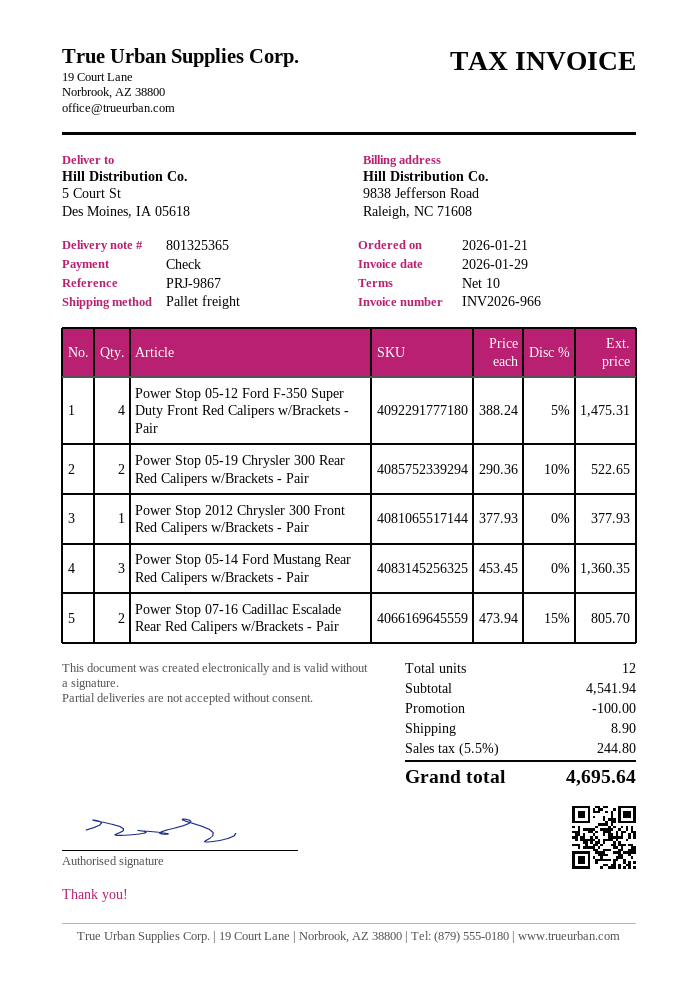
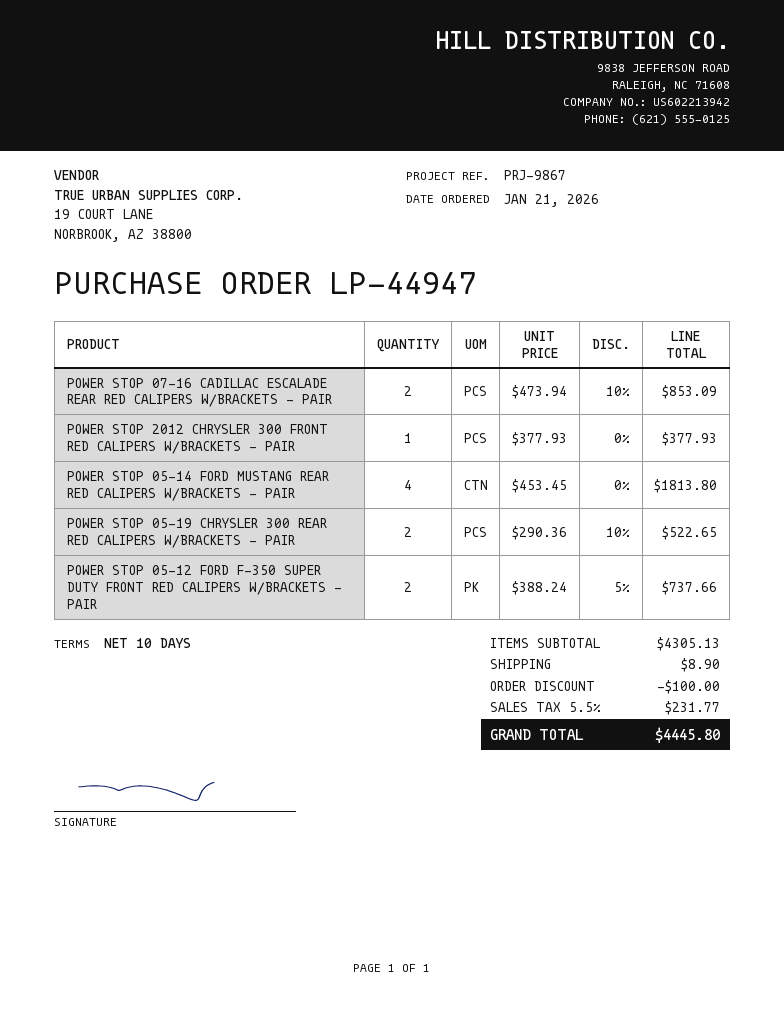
Power Stop 05-12 Ford F-350 Super Duty Front Red Calipers w/Brackets - Pair: 4 x 388.24 - 5% = 1475.31 -> 2 x 388.24 - 5% = 737.66
Power Stop 05-14 Ford Mustang Rear Red Calipers w/Brackets - Pair: 3 x 453.45 = 1360.35 -> 4 x 453.45 = 1813.80
Power Stop 07-16 Cadillac Escalade Rear Red Calipers w/Brackets - Pair: 2 x 473.94 - 15% = 805.70 -> 2 x 473.94 - 10% = 853.09
subtotal: 4541.94 -> 4305.13
tax: 5.5% = 244.80 -> 5.5% = 231.77
total: 4695.64 -> 4445.80

